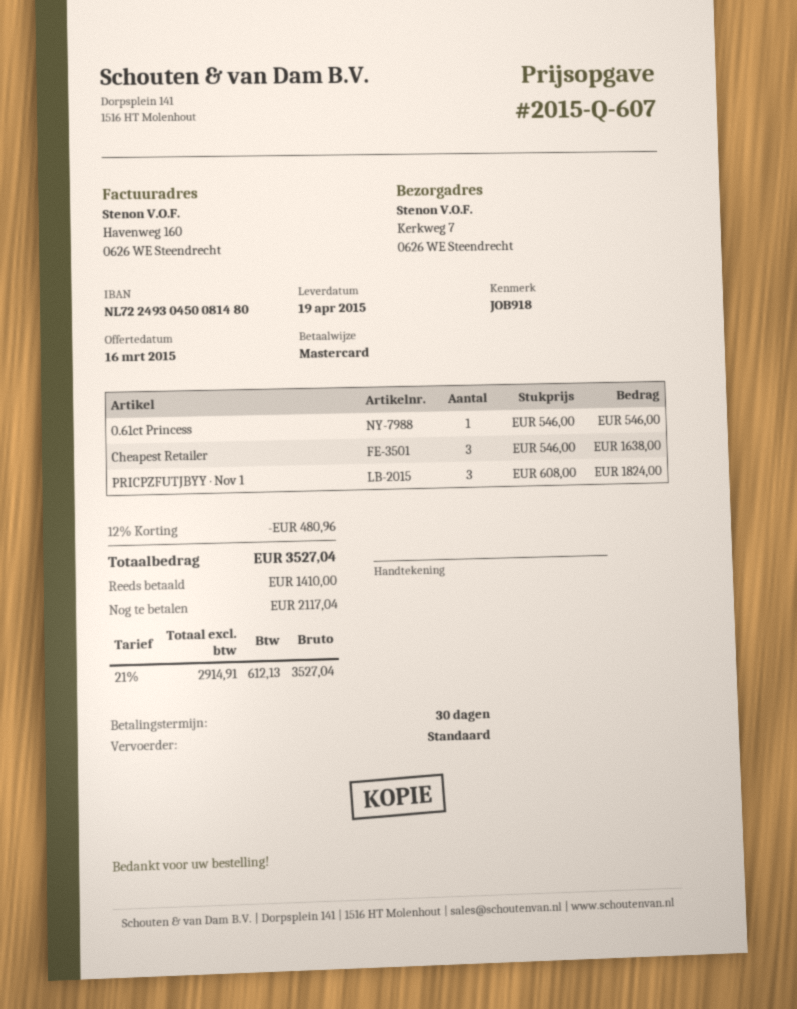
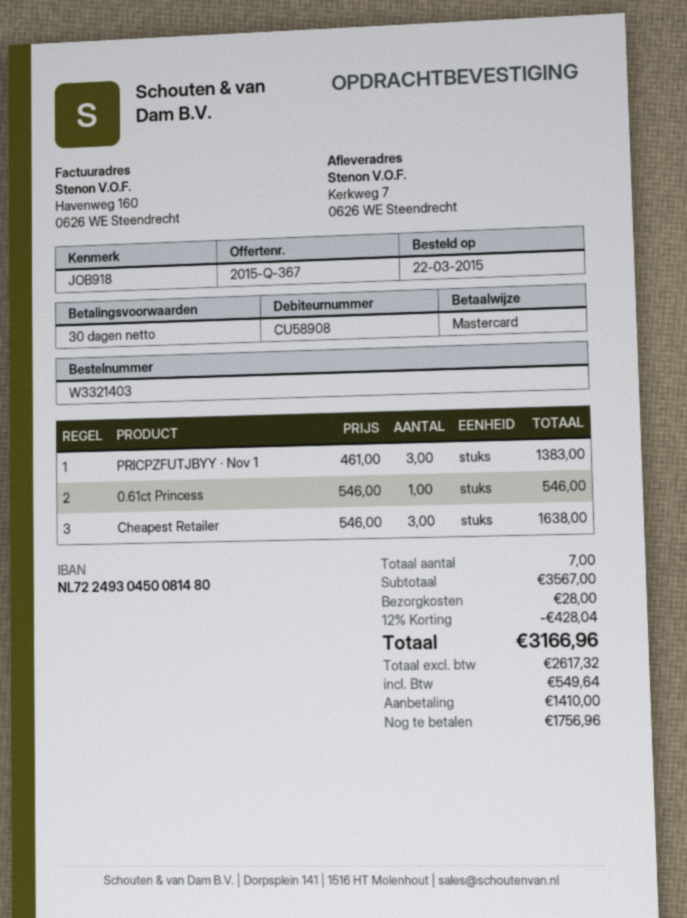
quote number: 2015-Q-607 -> 2015-Q-367
PRICPZFUTJBYY · Nov 1: 3 x 608.00 = 1824.00 -> 3 x 461.00 = 1383.00
discount: 12% = 480.96 -> 12% = 428.04
shipping: none -> 28.00
net: 2914.91 -> 2617.32
tax: 612.13 -> 549.64
total: 3527.04 -> 3166.96
balance: 2117.04 -> 1756.96

